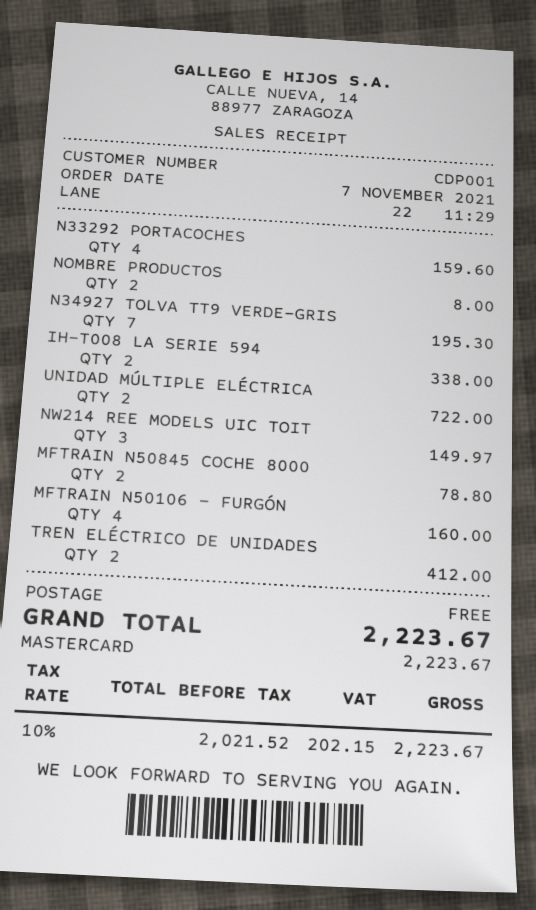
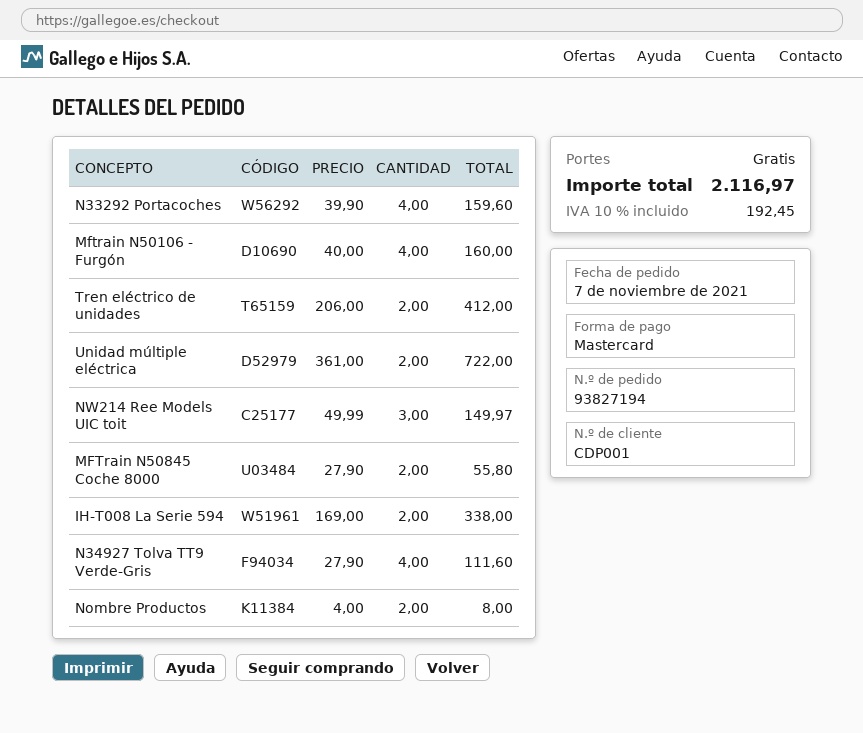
N34927 TOLVA TT9 VERDE-GRIS: 7 for 195.30 -> 4 for 111.60
MFTRAIN N50845 COCHE 8000: 2 for 78.80 -> 2 for 55.80
tax: 10% = 202.15 -> 10% = 192.45
total: 2223.67 -> 2116.97

